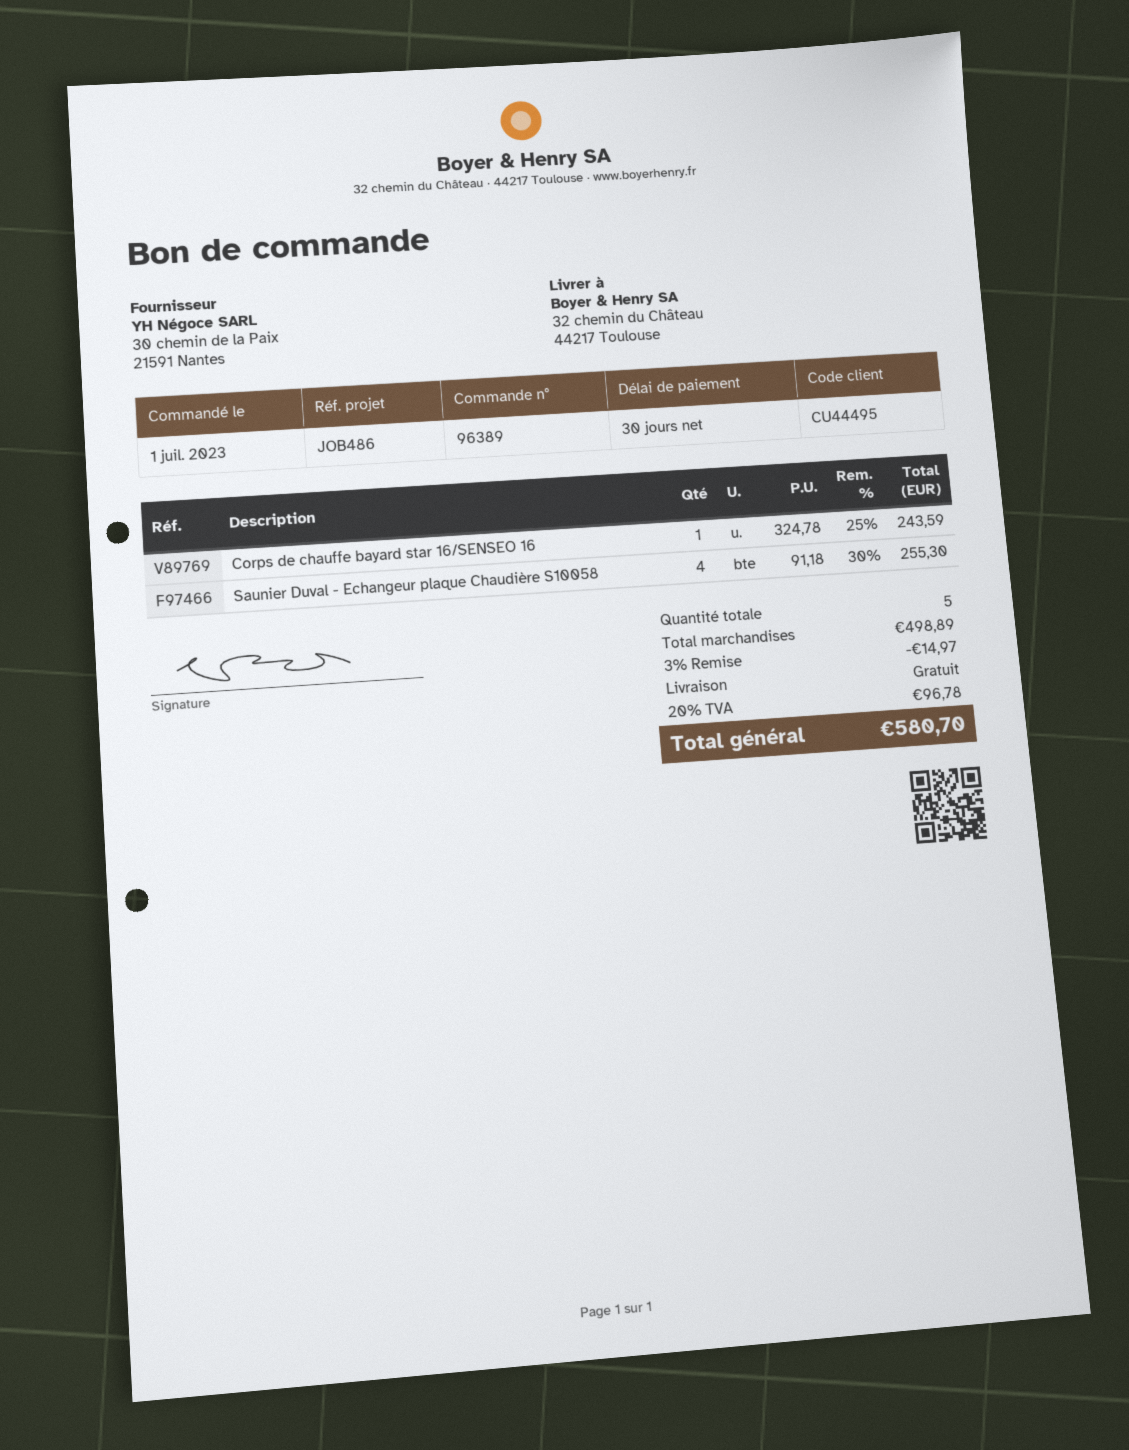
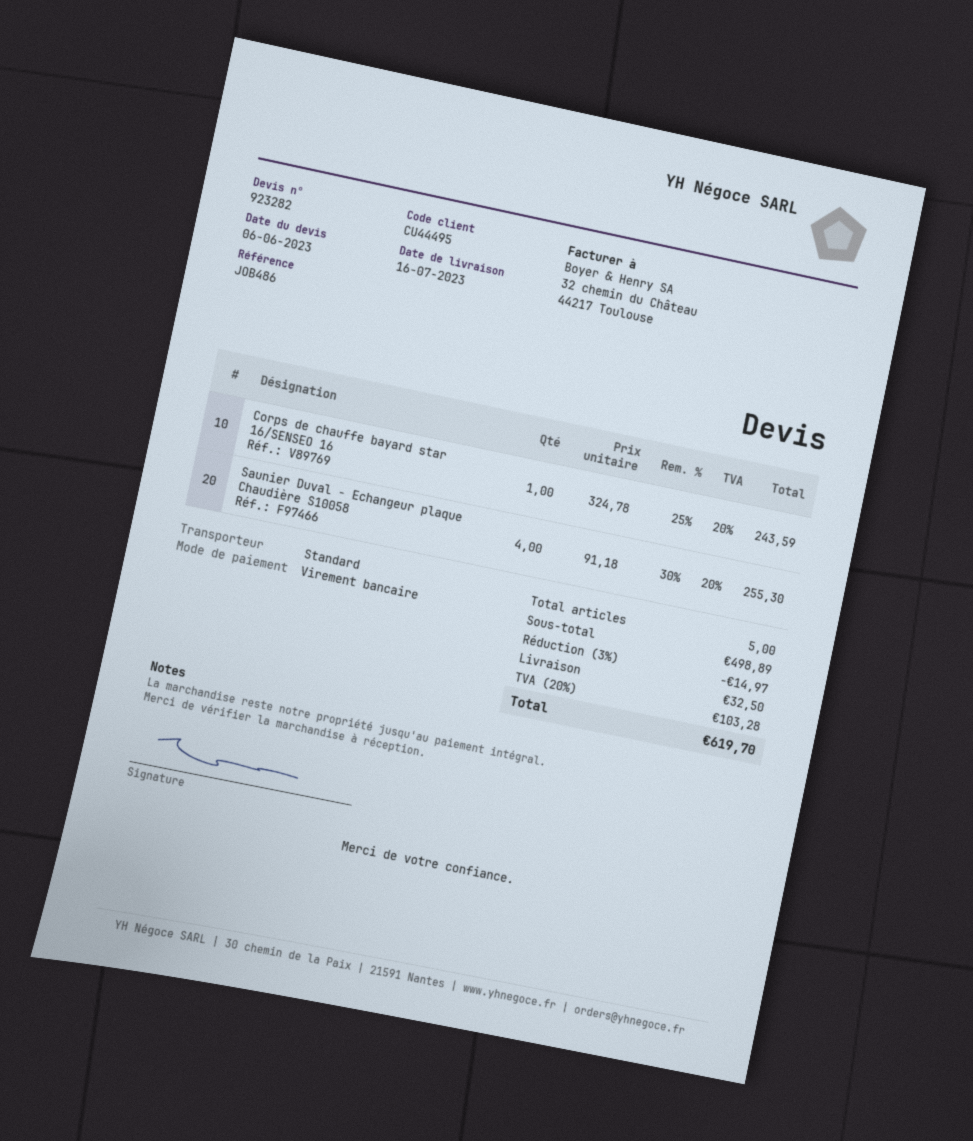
shipping: 0.00 -> 32.50
tax: 20% = 96.78 -> 20% = 103.28
total: 580.70 -> 619.70

